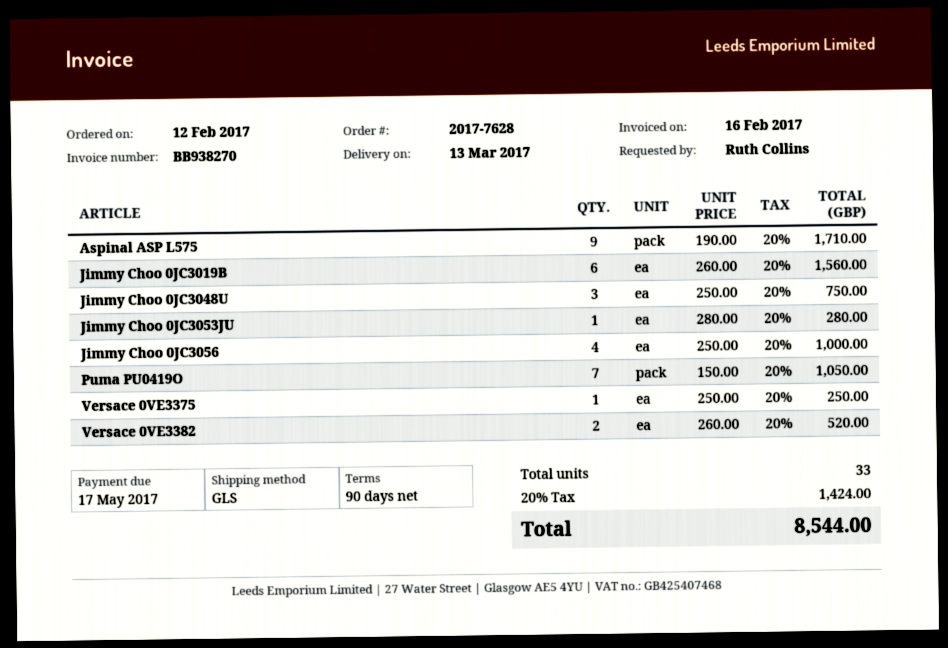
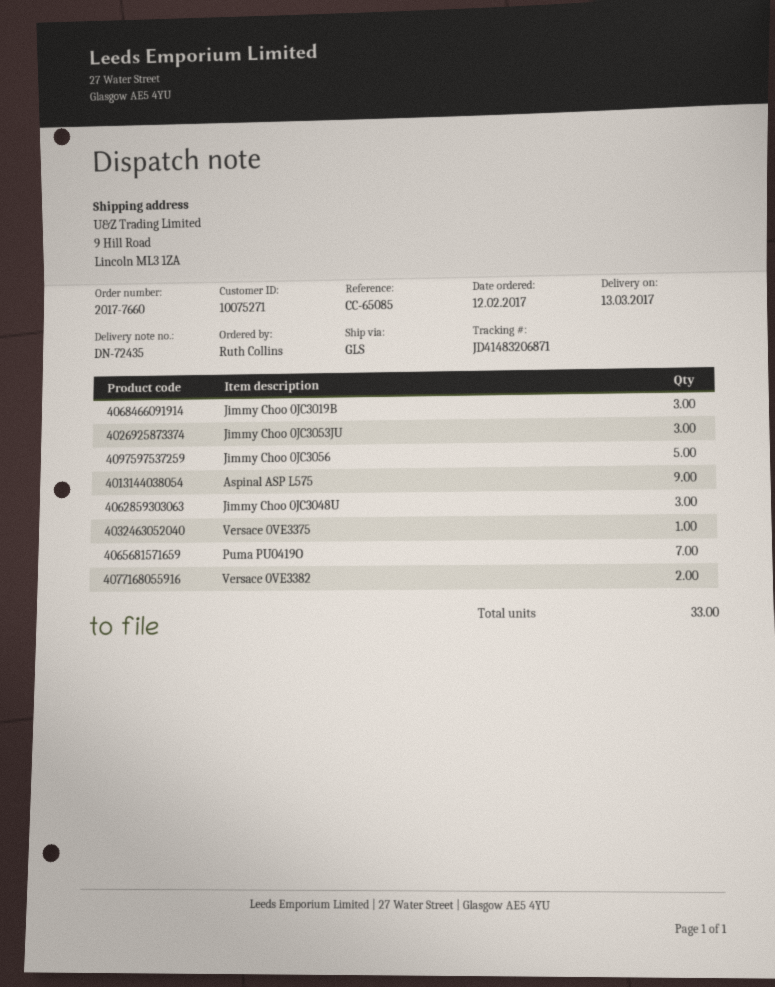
order number: 2017-7628 -> 2017-7660
Jimmy Choo 0JC3019B: 6 -> 3
Jimmy Choo 0JC3053JU: 1 -> 3
Jimmy Choo 0JC3056: 4 -> 5

